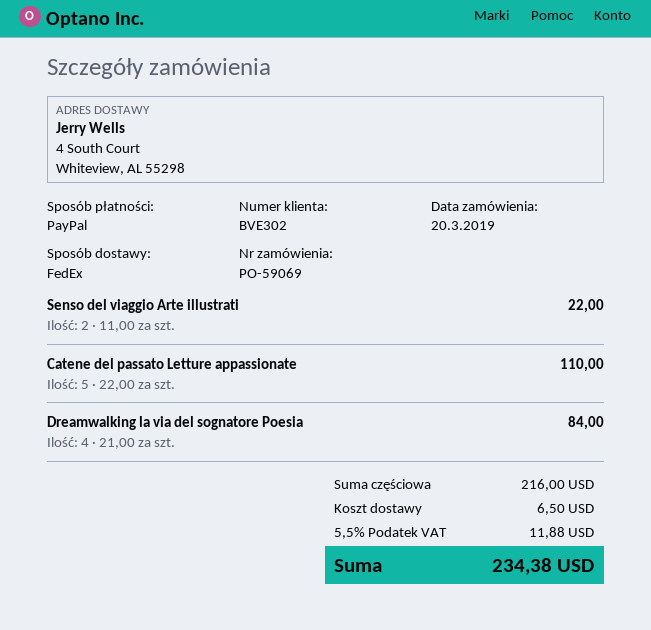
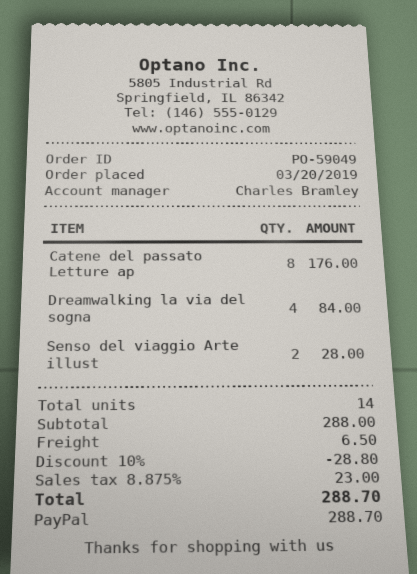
order number: PO-59069 -> PO-59049
Senso del viaggio Arte illustrati: 2 for 22.00 -> 2 for 28.00
Catene del passato Letture appassionate: 5 for 110.00 -> 8 for 176.00
subtotal: 216.00 -> 288.00
discount: none -> 10% = 28.80
tax: 5.5% = 11.88 -> 8.875% = 23.00
total: 234.38 -> 288.70

